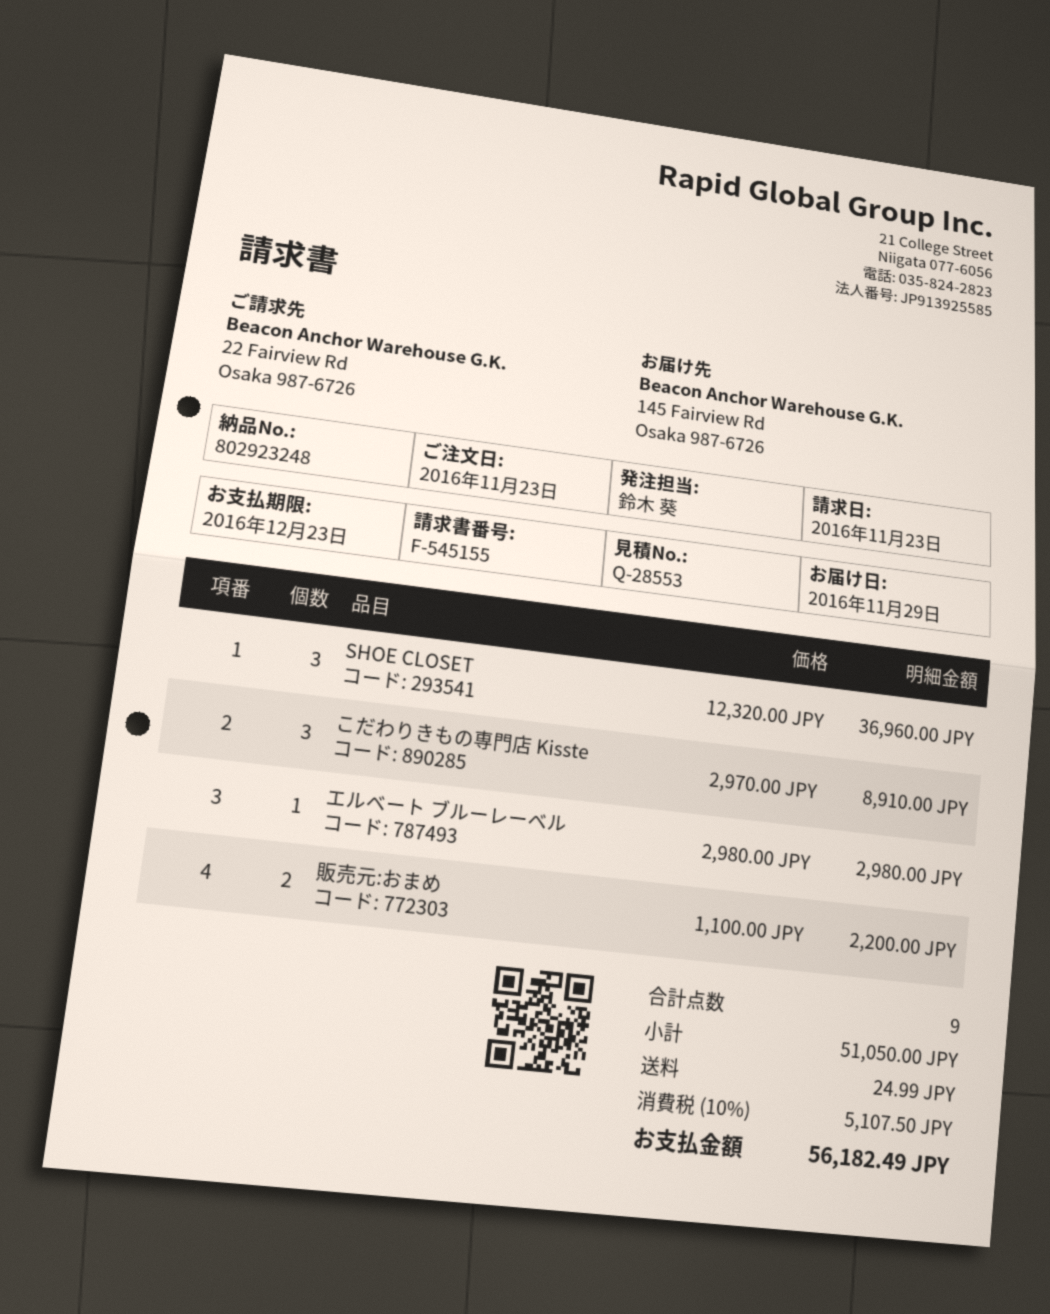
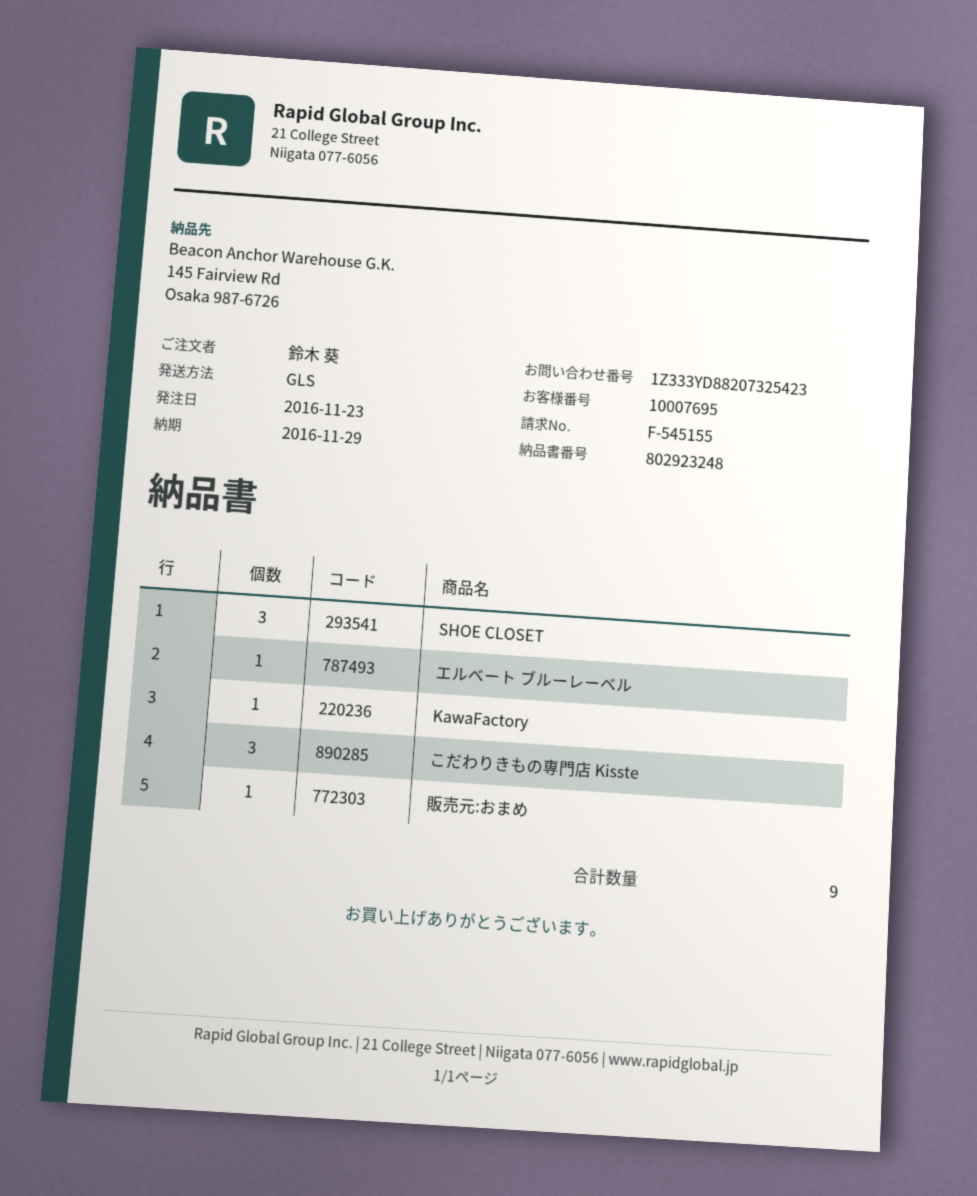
販売元:おまめ: 2 -> 1
KawaFactory: none -> 1

